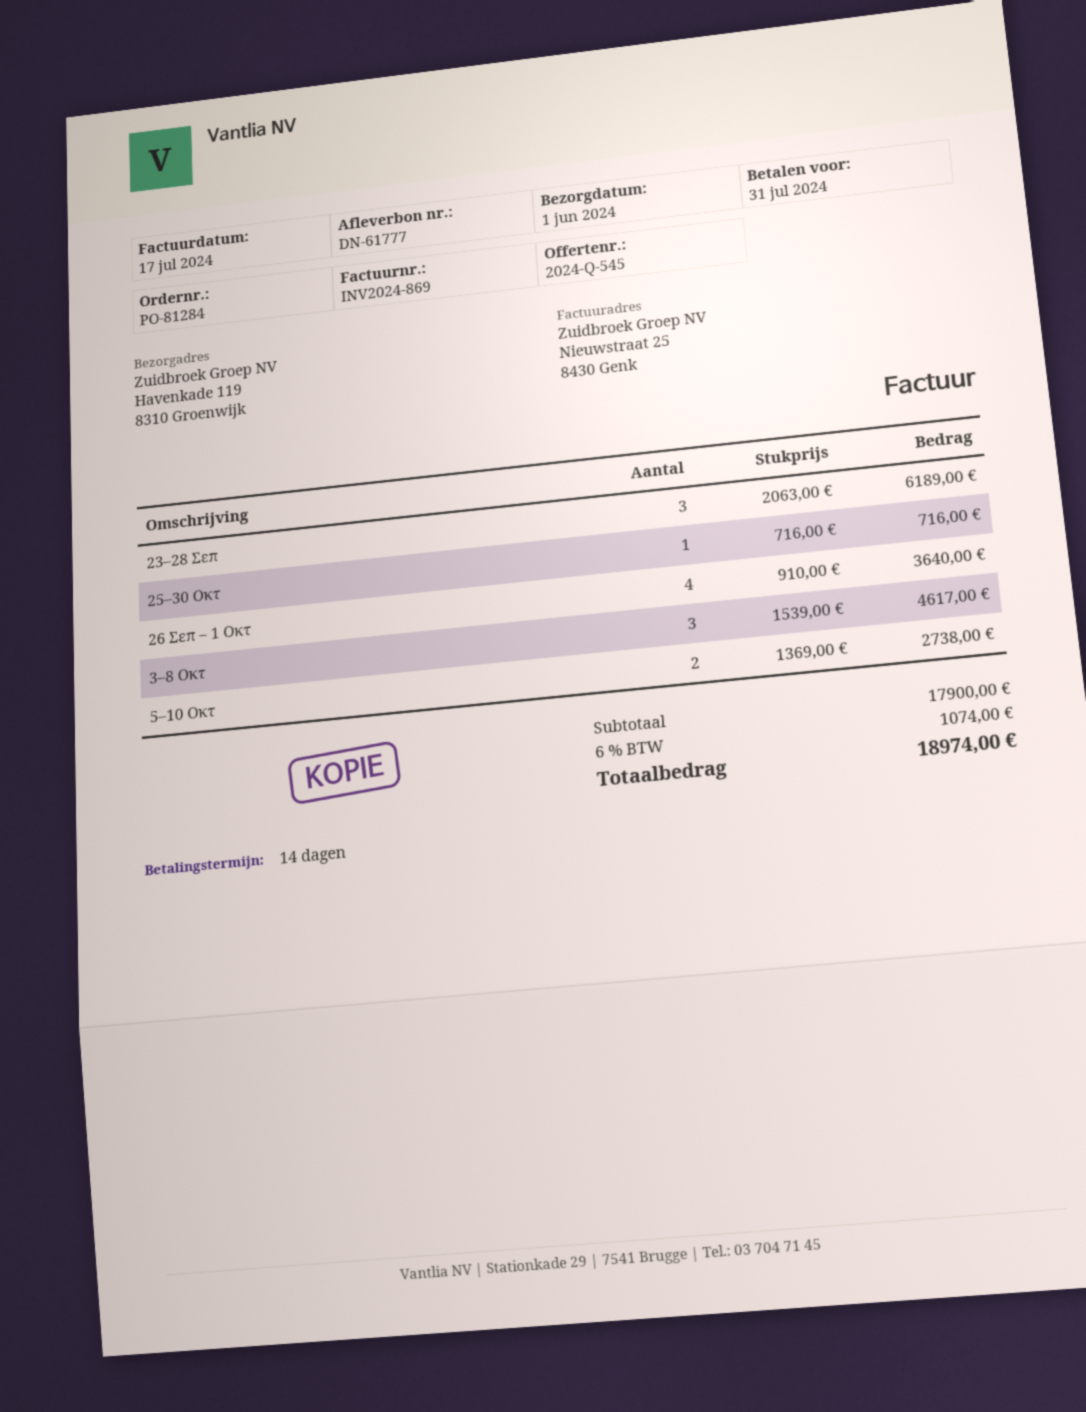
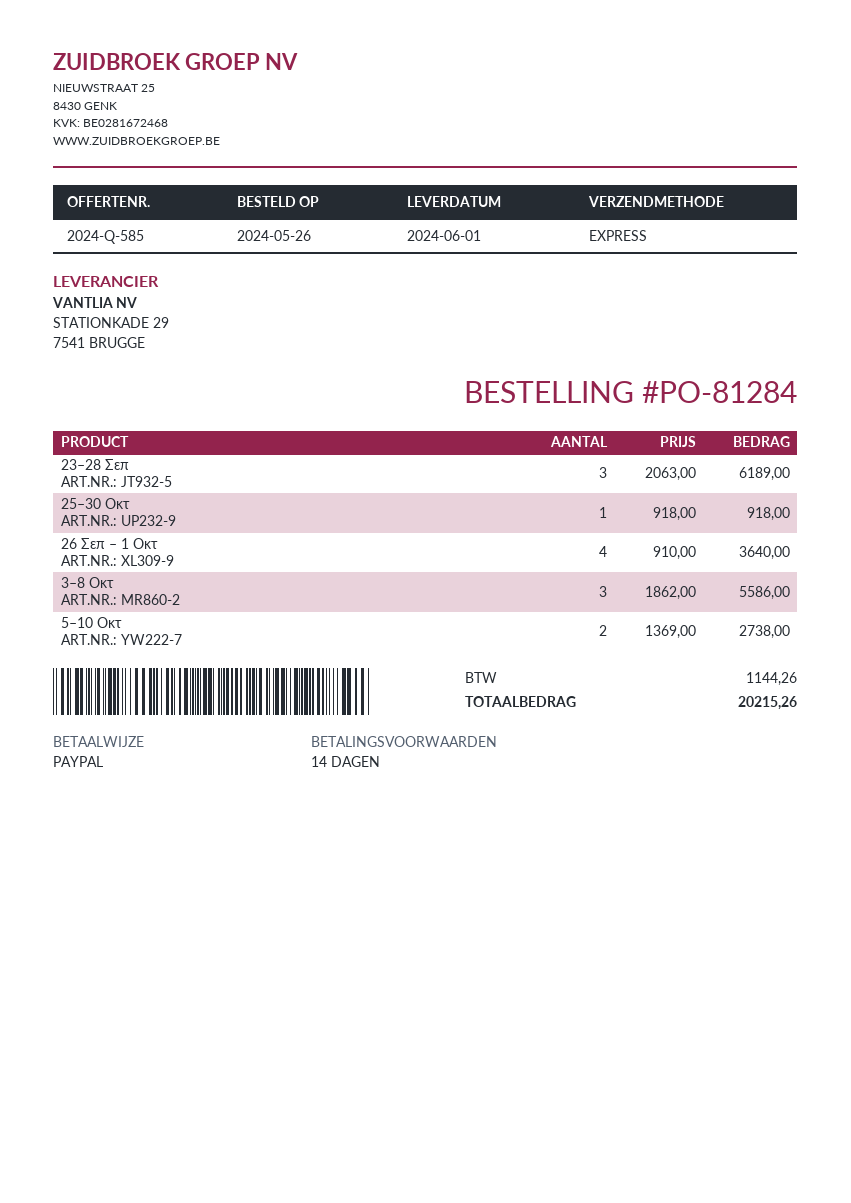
quote number: 2024-Q-545 -> 2024-Q-585
25–30 Οκτ: 1 x 716.00 = 716.00 -> 1 x 918.00 = 918.00
3–8 Οκτ: 3 x 1539.00 = 4617.00 -> 3 x 1862.00 = 5586.00
tax: 1074.00 -> 1144.26
total: 18974.00 -> 20215.26

